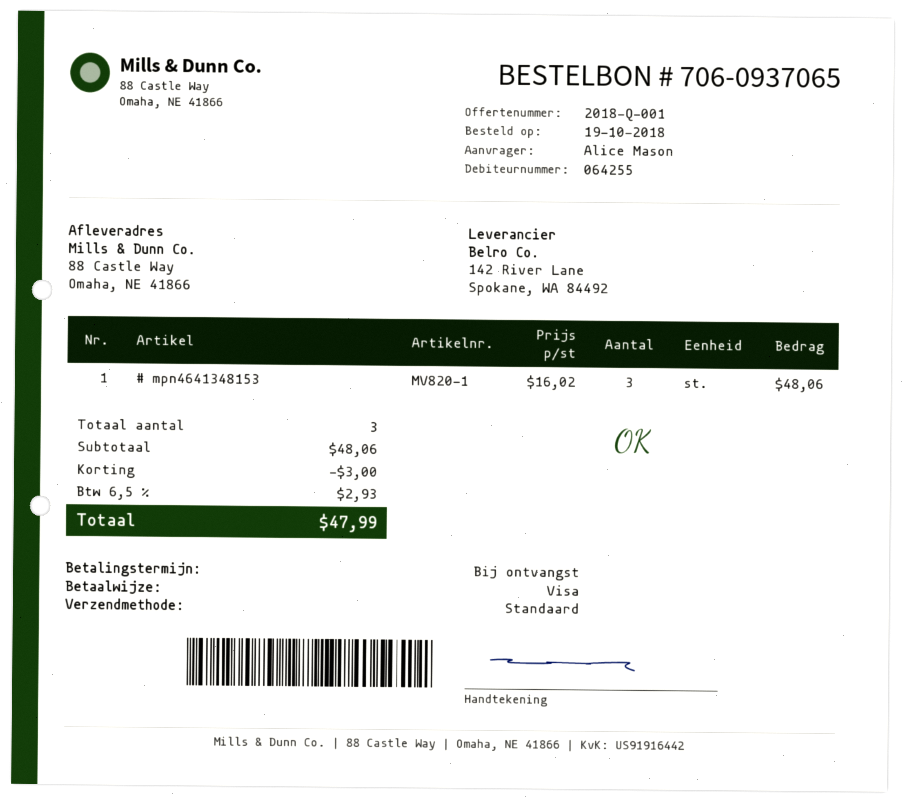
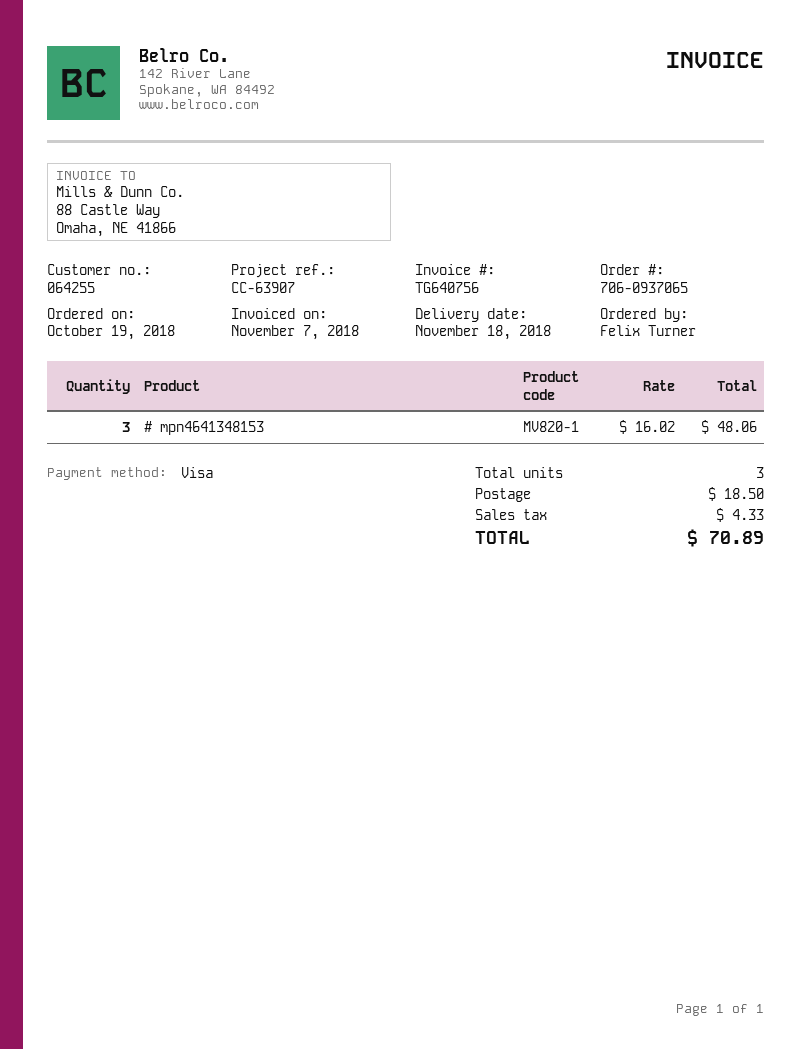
ordered by: Alice Mason -> Felix Turner
discount: 3.00 -> none
shipping: none -> 18.50
tax: 2.93 -> 4.33
total: 47.99 -> 70.89

